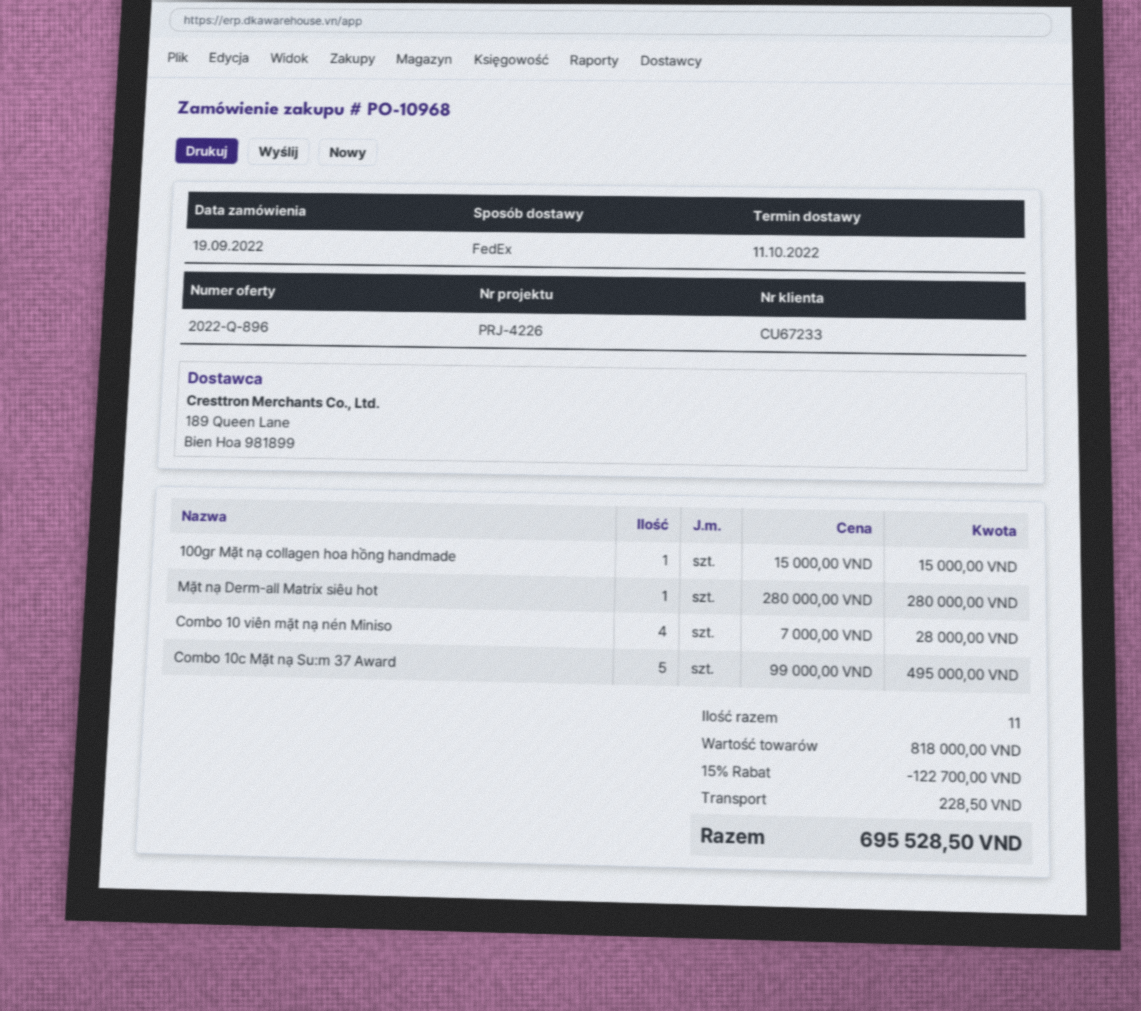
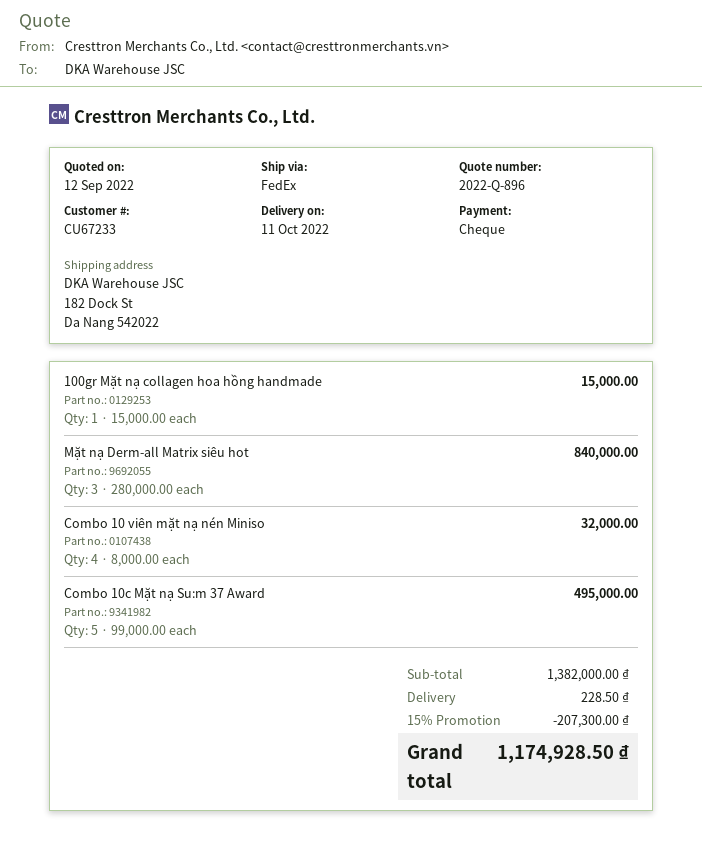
Mặt nạ Derm-all Matrix siêu hot: 1 x 280000.00 = 280000.00 -> 3 x 280000.00 = 840000.00
Combo 10 viên mặt nạ nén Miniso: 4 x 7000.00 = 28000.00 -> 4 x 8000.00 = 32000.00
subtotal: 818000.00 -> 1382000.00
discount: 15% = 122700.00 -> 15% = 207300.00
total: 695528.50 -> 1174928.50

